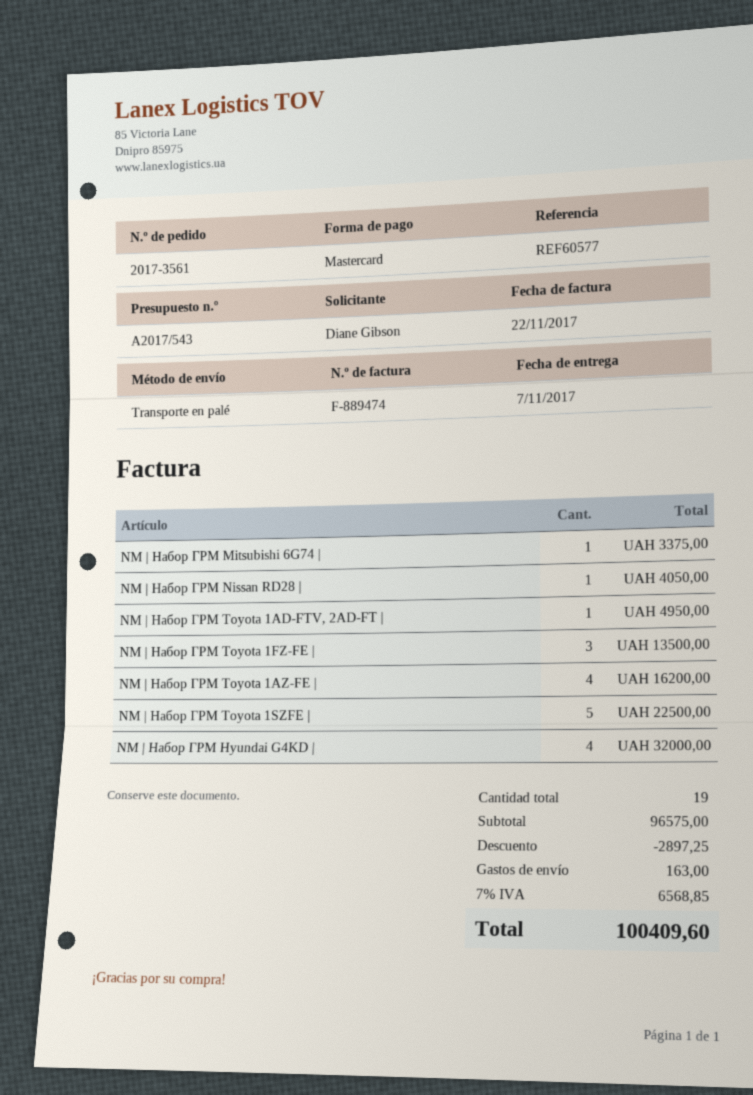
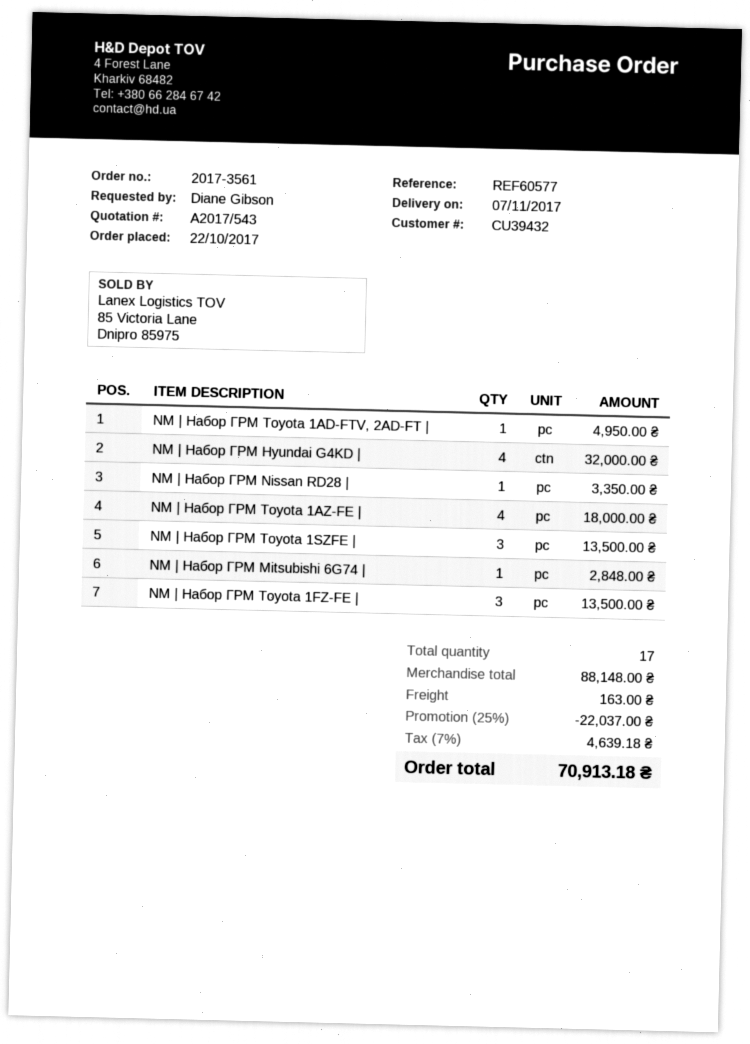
NM | Набор ГРМ Mitsubishi 6G74 |: 1 for 3375.00 -> 1 for 2848.00
NM | Набор ГРМ Nissan RD28 |: 1 for 4050.00 -> 1 for 3350.00
NM | Набор ГРМ Toyota 1AZ-FE |: 4 for 16200.00 -> 4 for 18000.00
NM | Набор ГРМ Toyota 1SZFE |: 5 for 22500.00 -> 3 for 13500.00
total quantity: 19 -> 17
subtotal: 96575.00 -> 88148.00
discount: 2897.25 -> 22037.00
tax: 7% = 6568.85 -> 7% = 4639.18
total: 100409.60 -> 70913.18

